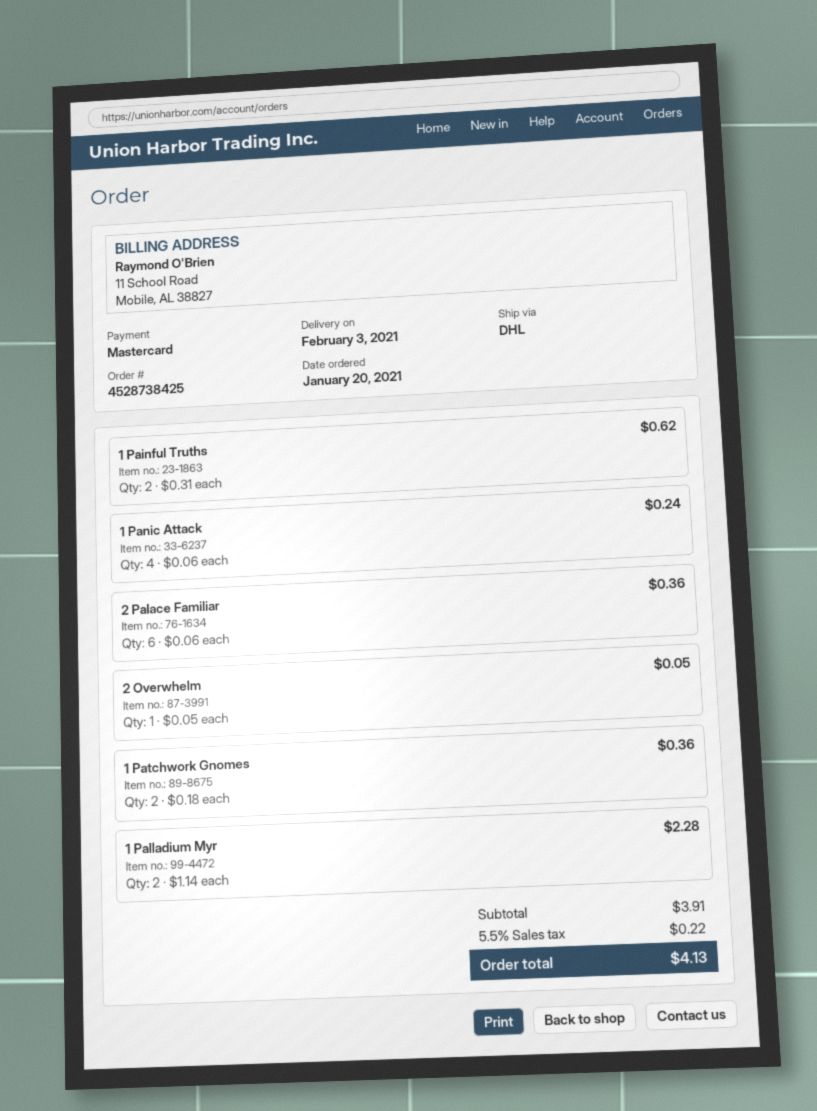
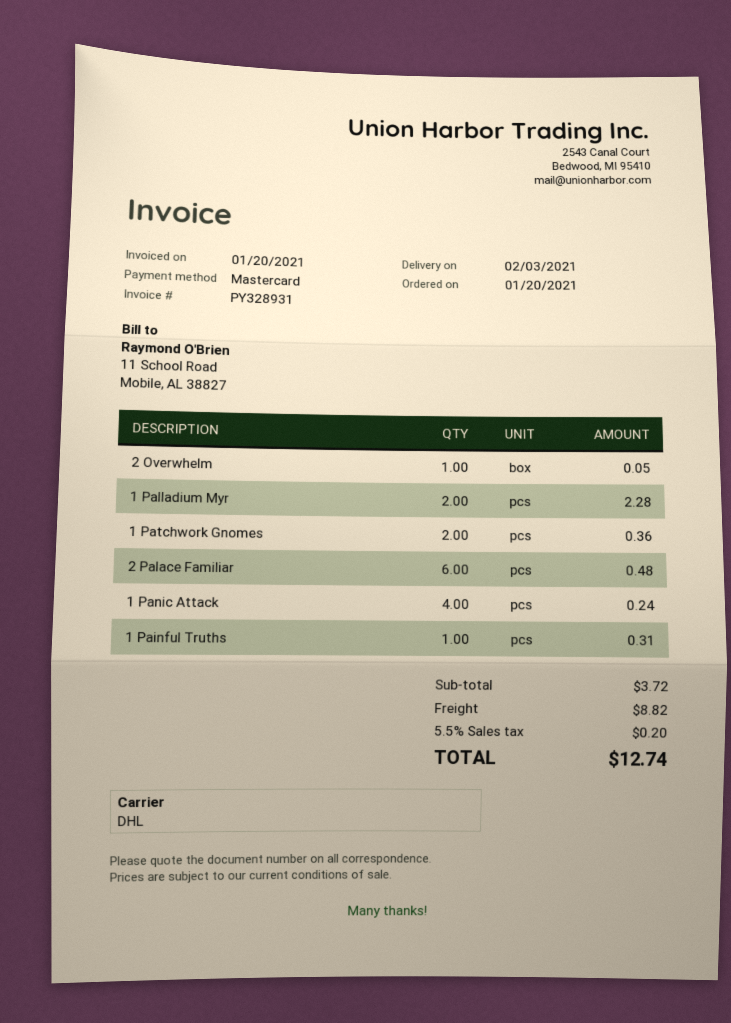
1 Painful Truths: 2 for 0.62 -> 1 for 0.31
2 Palace Familiar: 6 for 0.36 -> 6 for 0.48
subtotal: 3.91 -> 3.72
shipping: none -> 8.82
tax: 5.5% = 0.22 -> 5.5% = 0.20
total: 4.13 -> 12.74

